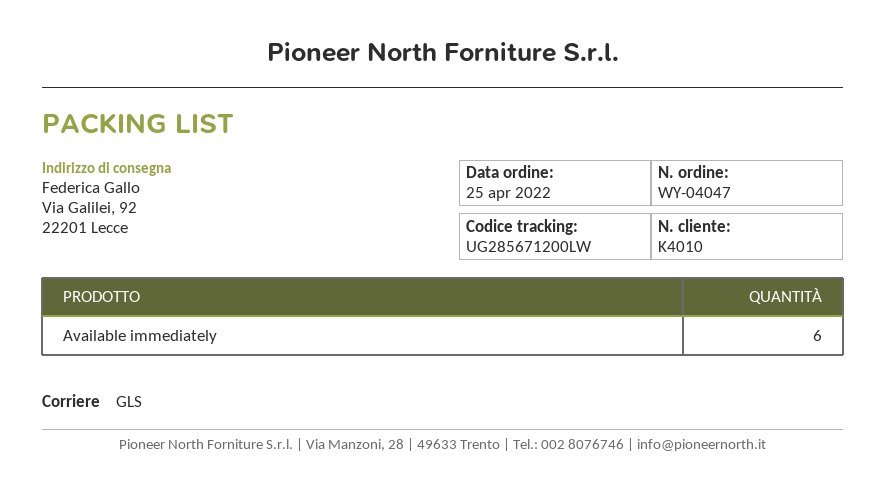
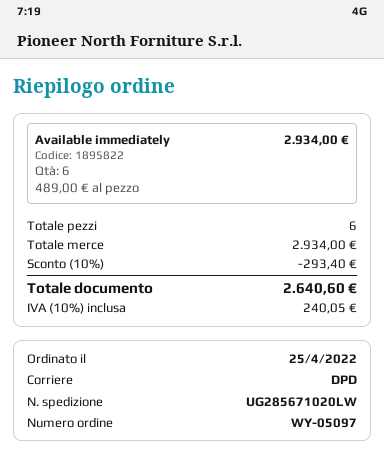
order number: WY-04047 -> WY-05097
shipping method: GLS -> DPD
tracking number: UG285671200LW -> UG285671020LW

